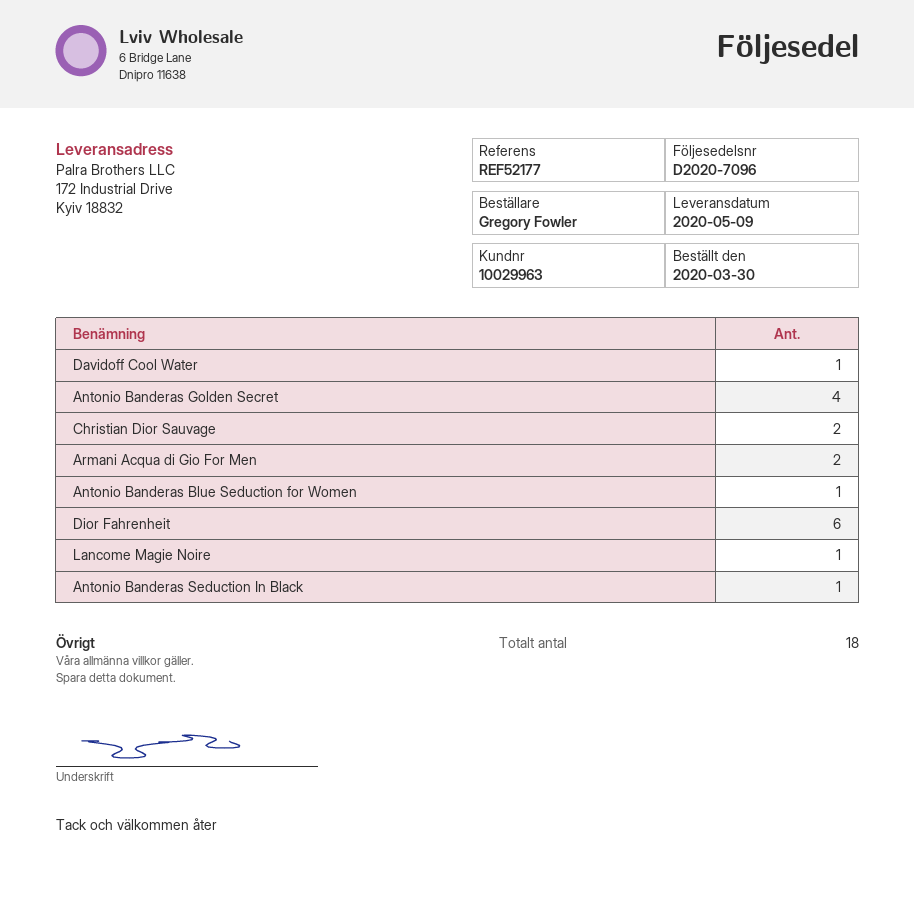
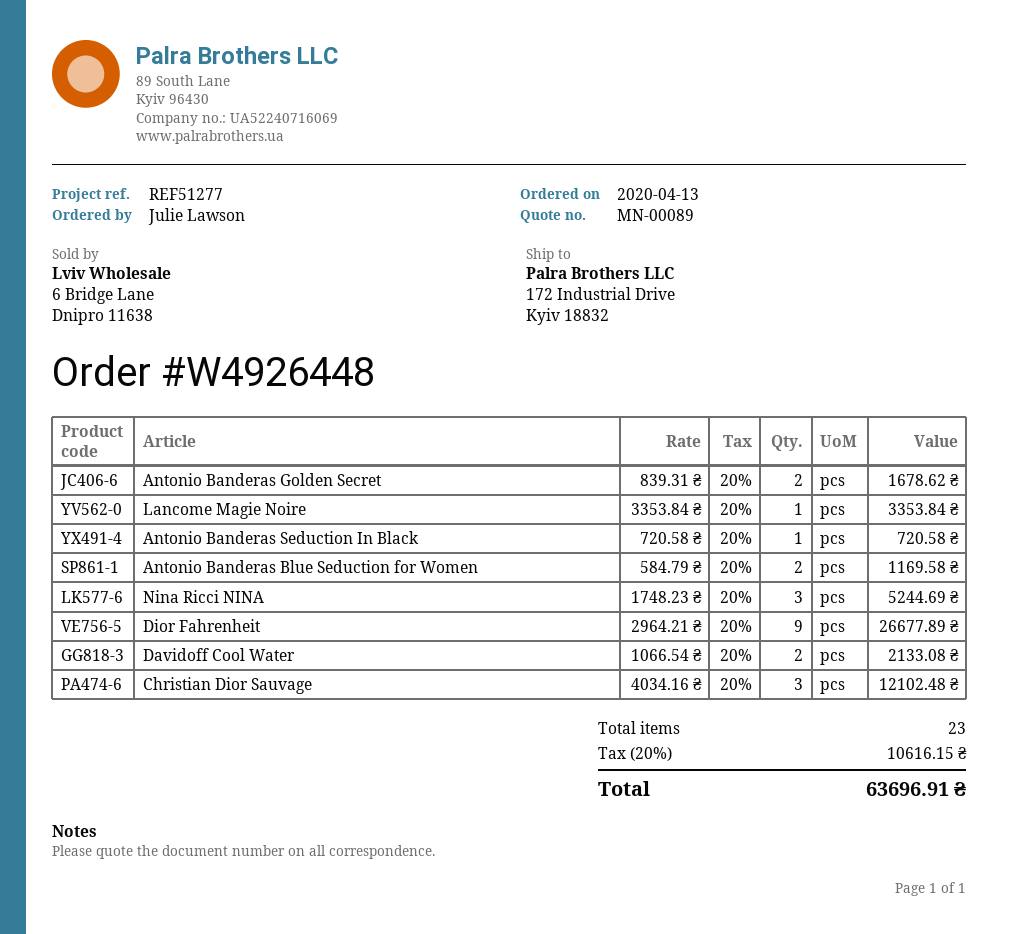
order date: 2020-03-30 -> 2020-04-13
reference: REF52177 -> REF51277
ordered by: Gregory Fowler -> Julie Lawson
Davidoff Cool Water: 1 -> 2
Antonio Banderas Golden Secret: 4 -> 2
Christian Dior Sauvage: 2 -> 3
Armani Acqua di Gio For Men: 2 -> none
Antonio Banderas Blue Seduction for Women: 1 -> 2
Dior Fahrenheit: 6 -> 9
Nina Ricci NINA: none -> 3
total quantity: 18 -> 23

